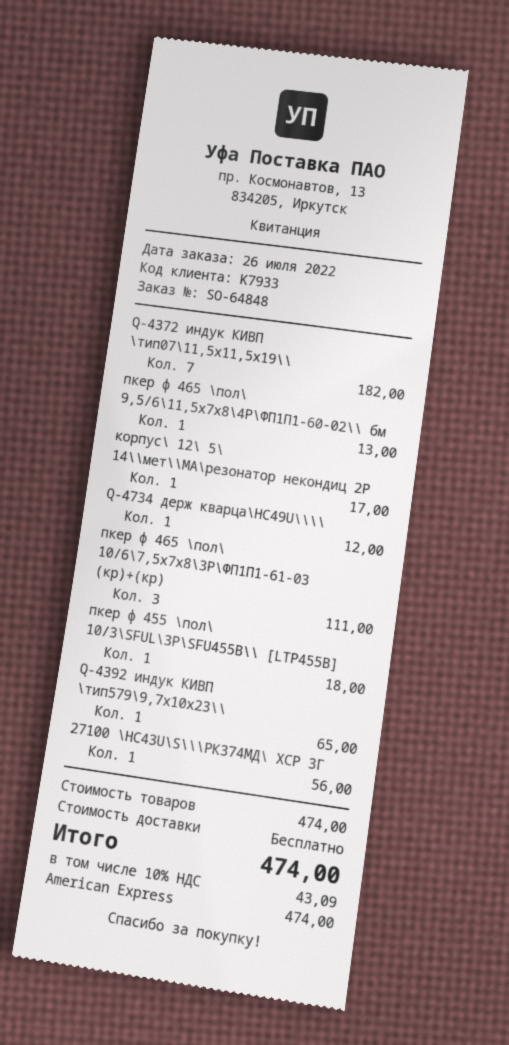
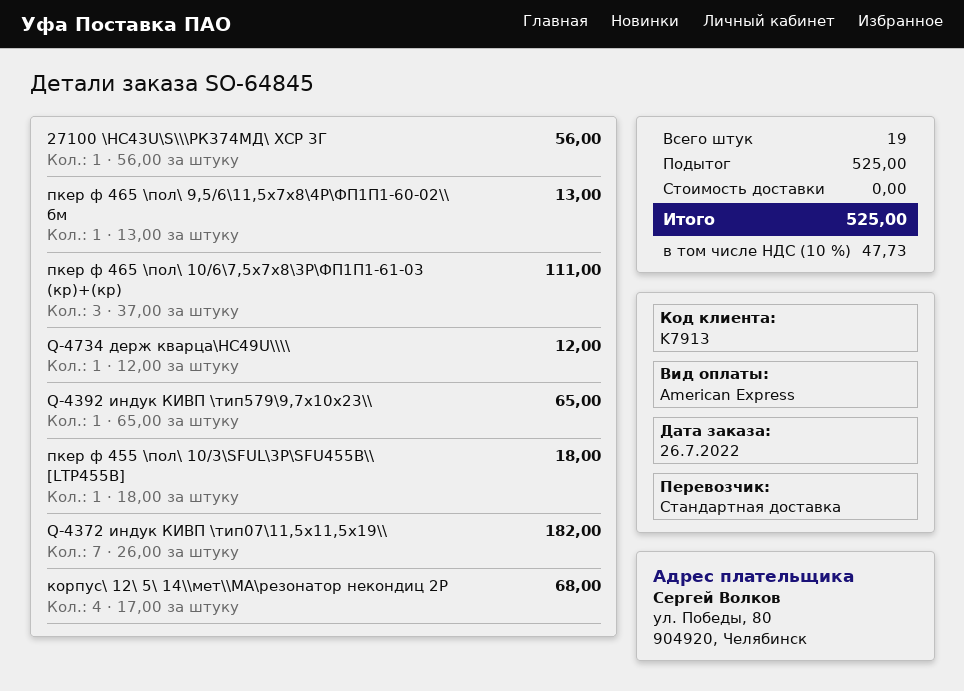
order number: SO-64848 -> SO-64845
customer number: K7933 -> K7913
корпус\ 12\ 5\ 14\\мет\\МА\резонатор некондиц 2P: 1 for 17.00 -> 4 for 68.00
subtotal: 474.00 -> 525.00
tax: 10% = 43.09 -> 10% = 47.73
total: 474.00 -> 525.00

